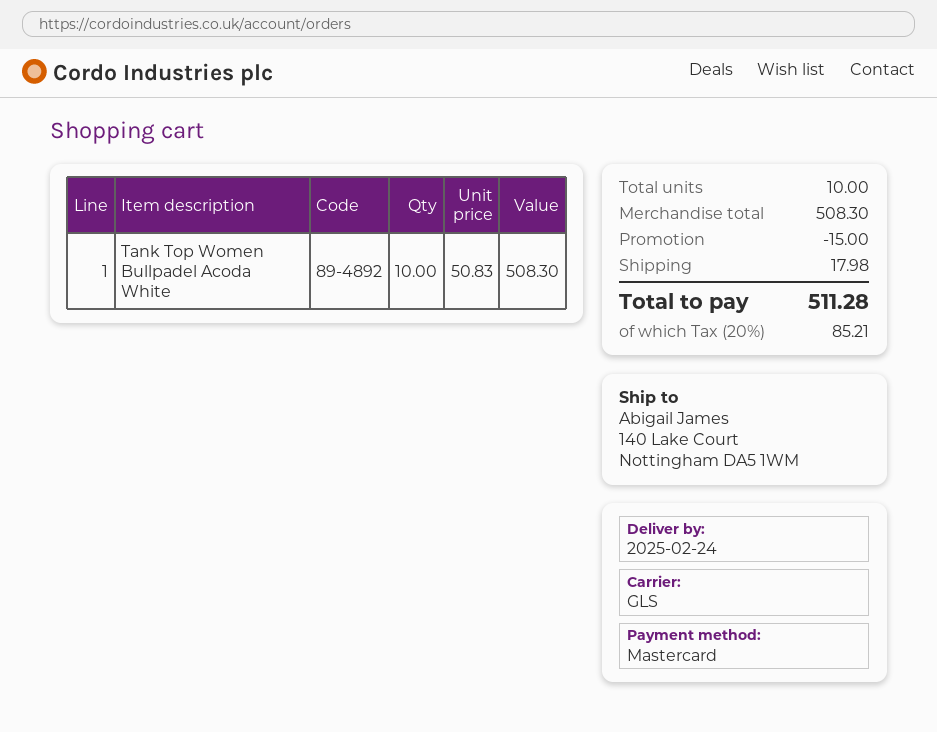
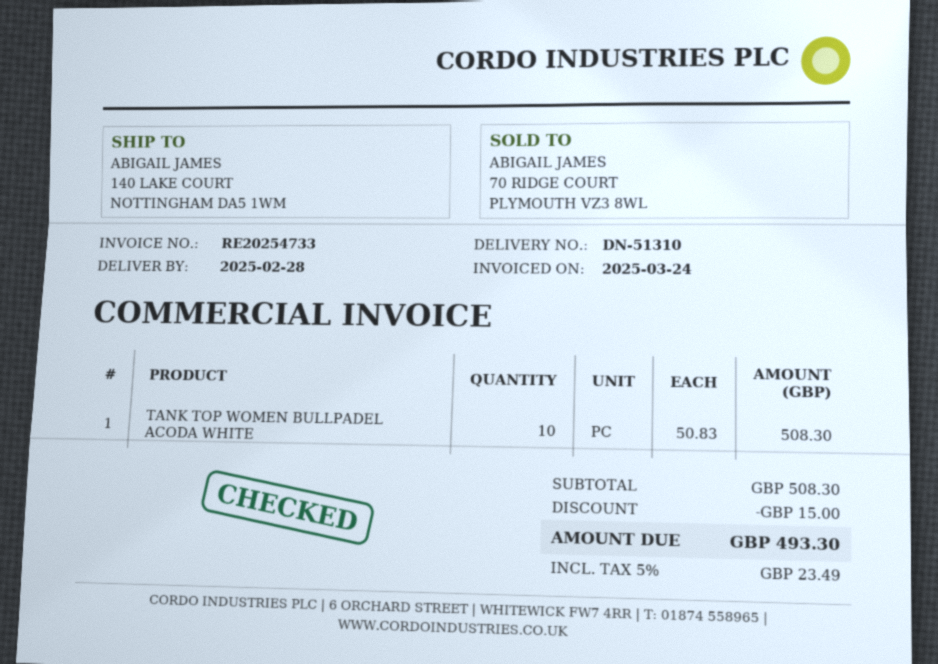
delivery date: 2025-02-24 -> 2025-02-28
shipping: 17.98 -> none
tax: 20% = 85.21 -> 5% = 23.49
total: 511.28 -> 493.30

